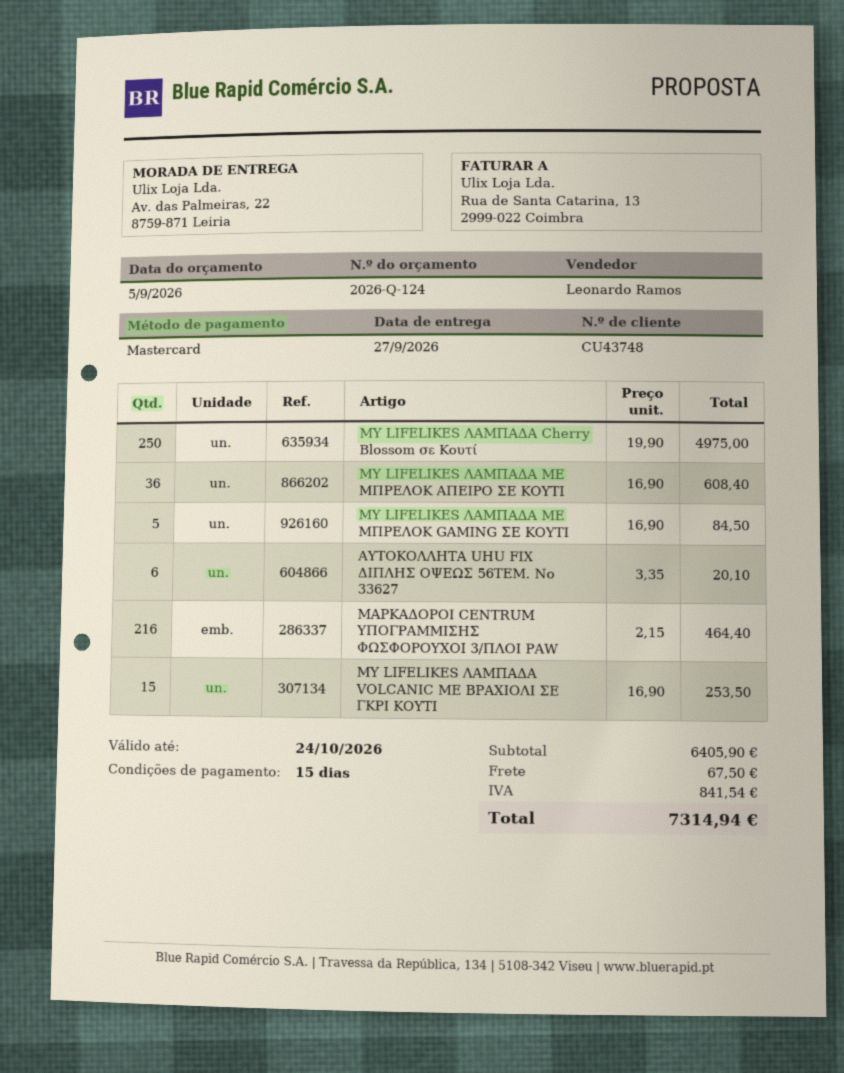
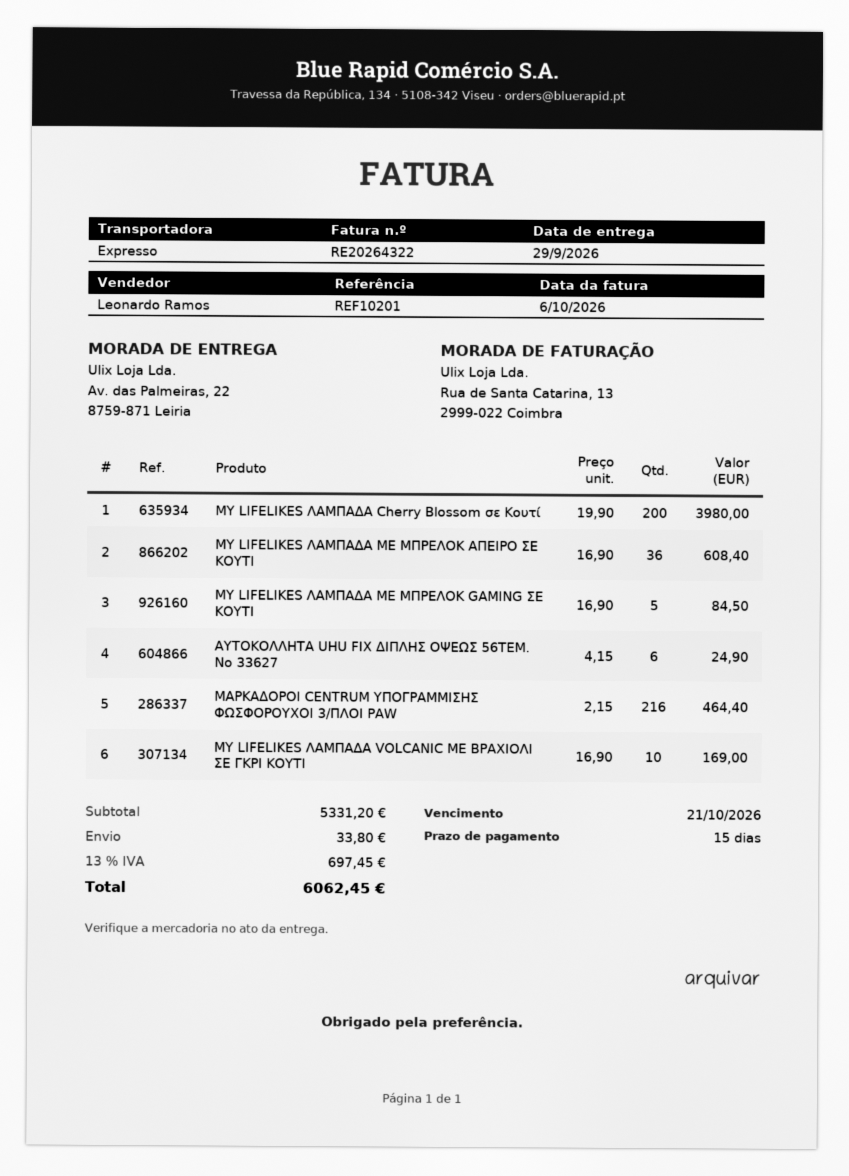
delivery date: 2026-09-27 -> 2026-09-29
MY LIFELIKES ΛΑΜΠΑΔΑ Cherry Blossom σε Κουτί: 250 x 19.90 = 4975.00 -> 200 x 19.90 = 3980.00
ΑΥΤΟΚΟΛΛΗΤΑ UHU FIX ΔΙΠΛΗΣ ΟΨΕΩΣ 56TEM. No 33627: 6 x 3.35 = 20.10 -> 6 x 4.15 = 24.90
MY LIFELIKES ΛΑΜΠΑΔΑ VOLCANIC ΜΕ ΒΡΑΧΙΟΛΙ ΣΕ ΓΚΡΙ ΚΟΥΤΙ: 15 x 16.90 = 253.50 -> 10 x 16.90 = 169.00
subtotal: 6405.90 -> 5331.20
shipping: 67.50 -> 33.80
tax: 841.54 -> 697.45
total: 7314.94 -> 6062.45

